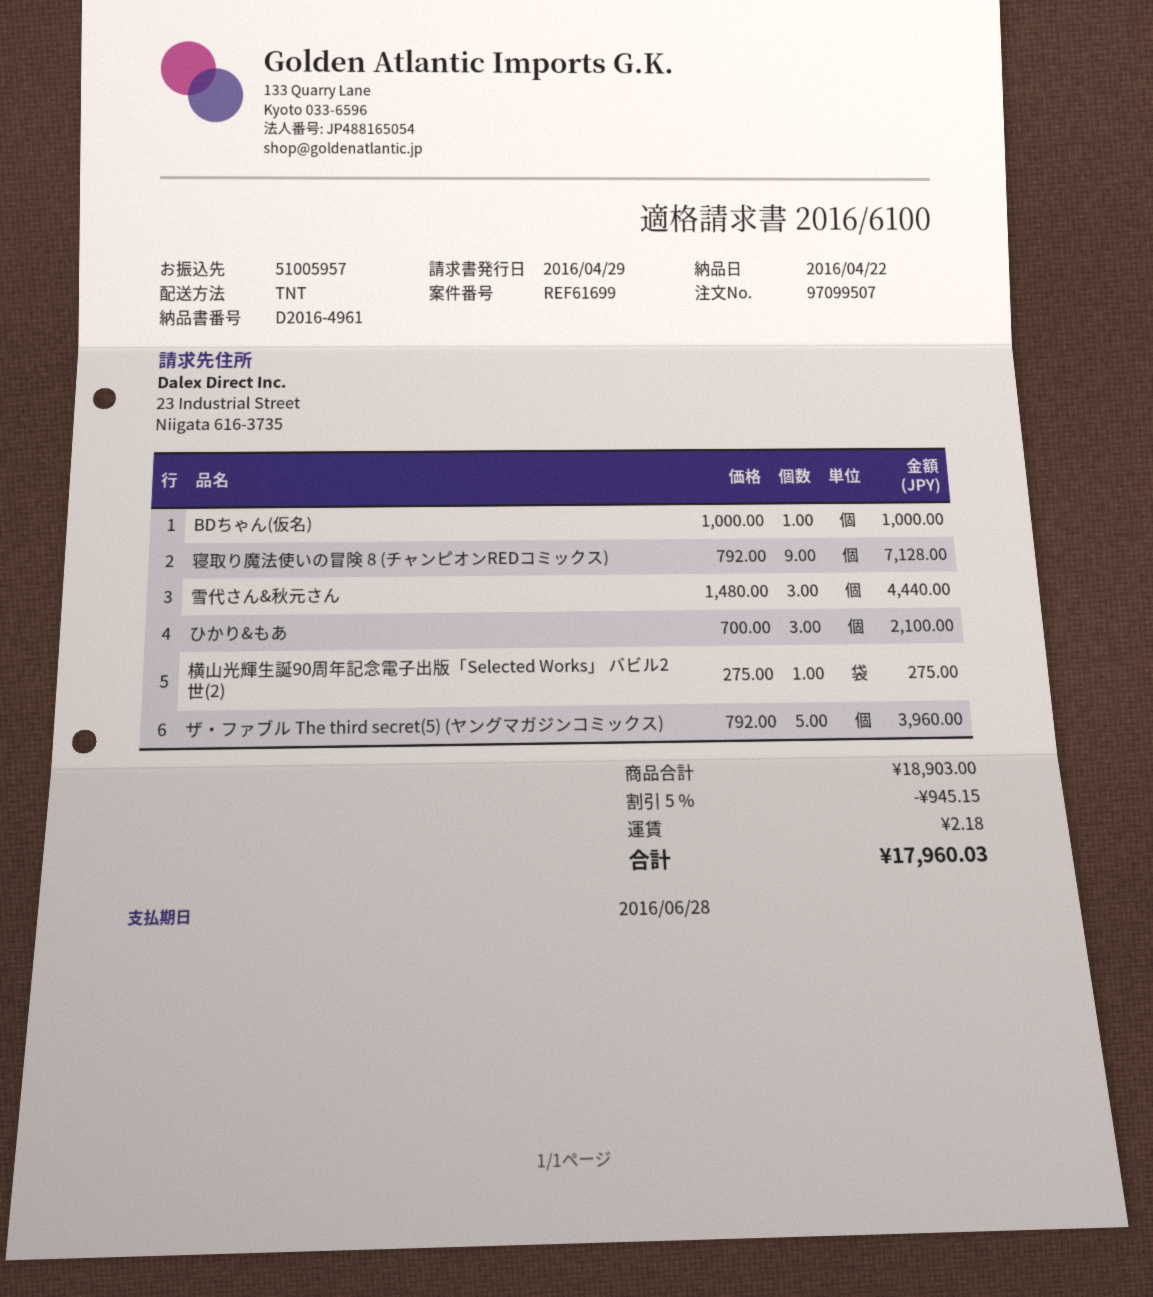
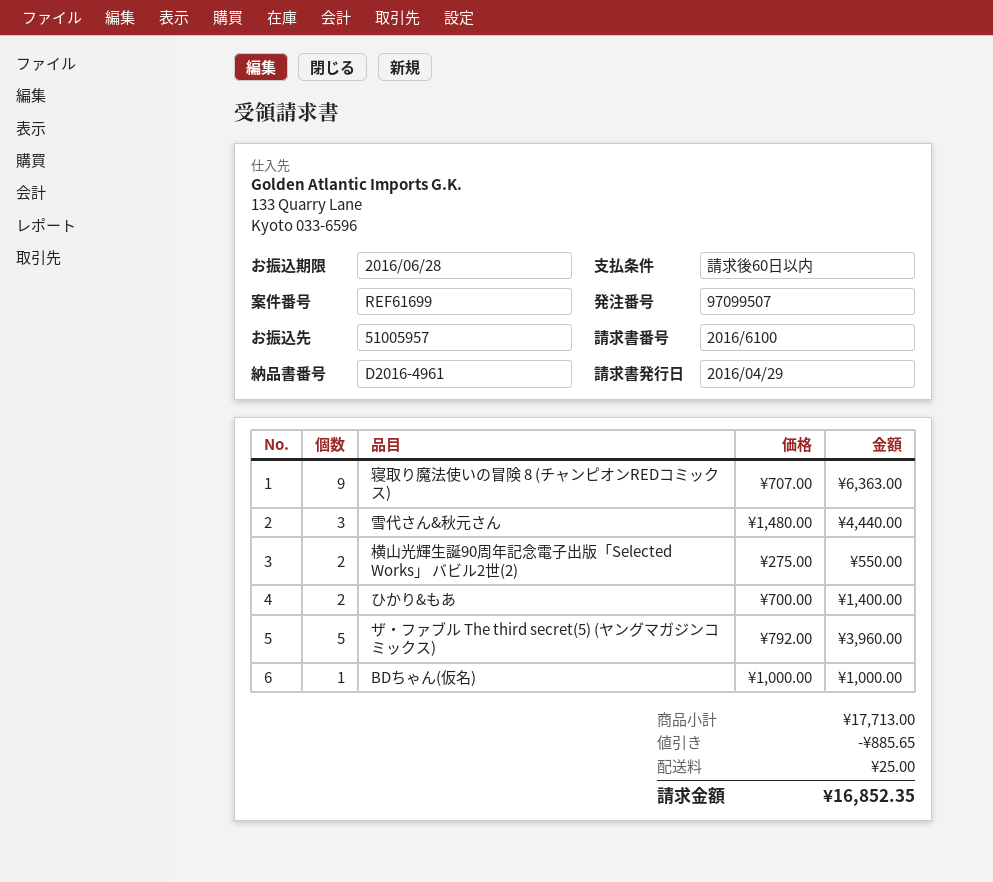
寝取り魔法使いの冒険 8 (チャンピオンREDコミックス): 9 x 792.00 = 7128.00 -> 9 x 707.00 = 6363.00
ひかり&もあ: 3 x 700.00 = 2100.00 -> 2 x 700.00 = 1400.00
横山光輝生誕90周年記念電子出版「Selected Works」 バビル2世(2): 1 x 275.00 = 275.00 -> 2 x 275.00 = 550.00
subtotal: 18903.00 -> 17713.00
discount: 945.15 -> 885.65
shipping: 2.18 -> 25.00
total: 17960.03 -> 16852.35

